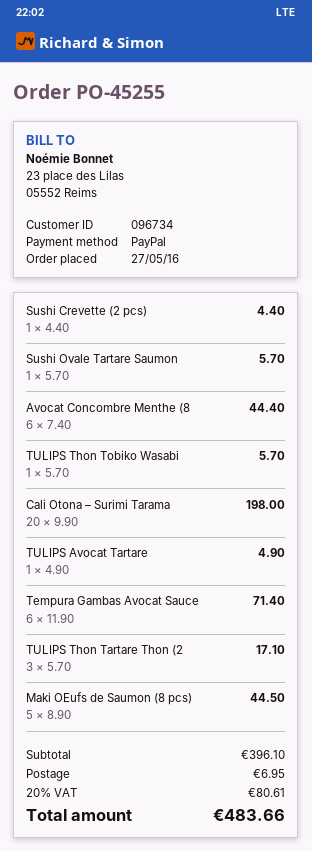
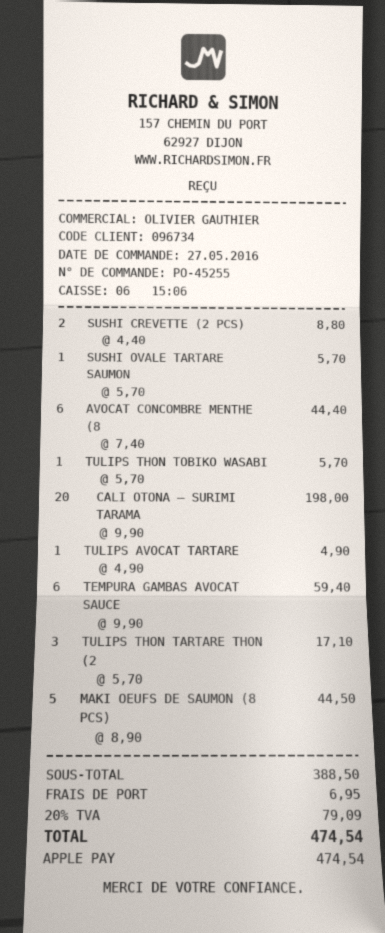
payment method: PayPal -> Apple Pay
Sushi Crevette (2 pcs): 1 x 4.40 = 4.40 -> 2 x 4.40 = 8.80
Tempura Gambas Avocat Sauce: 6 x 11.90 = 71.40 -> 6 x 9.90 = 59.40
subtotal: 396.10 -> 388.50
tax: 20% = 80.61 -> 20% = 79.09
total: 483.66 -> 474.54

